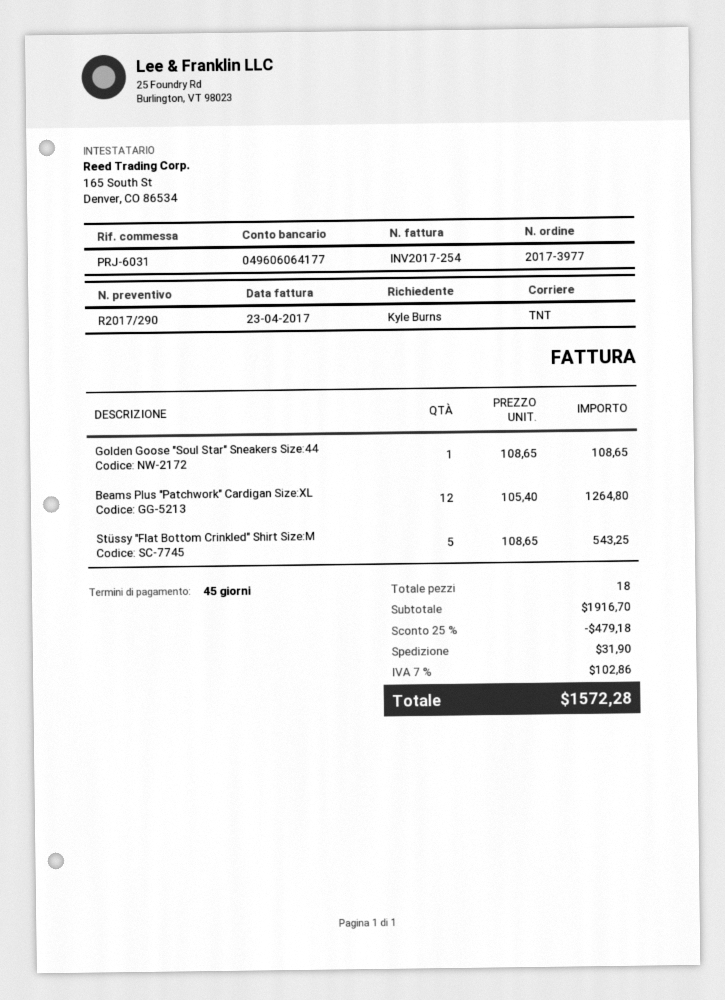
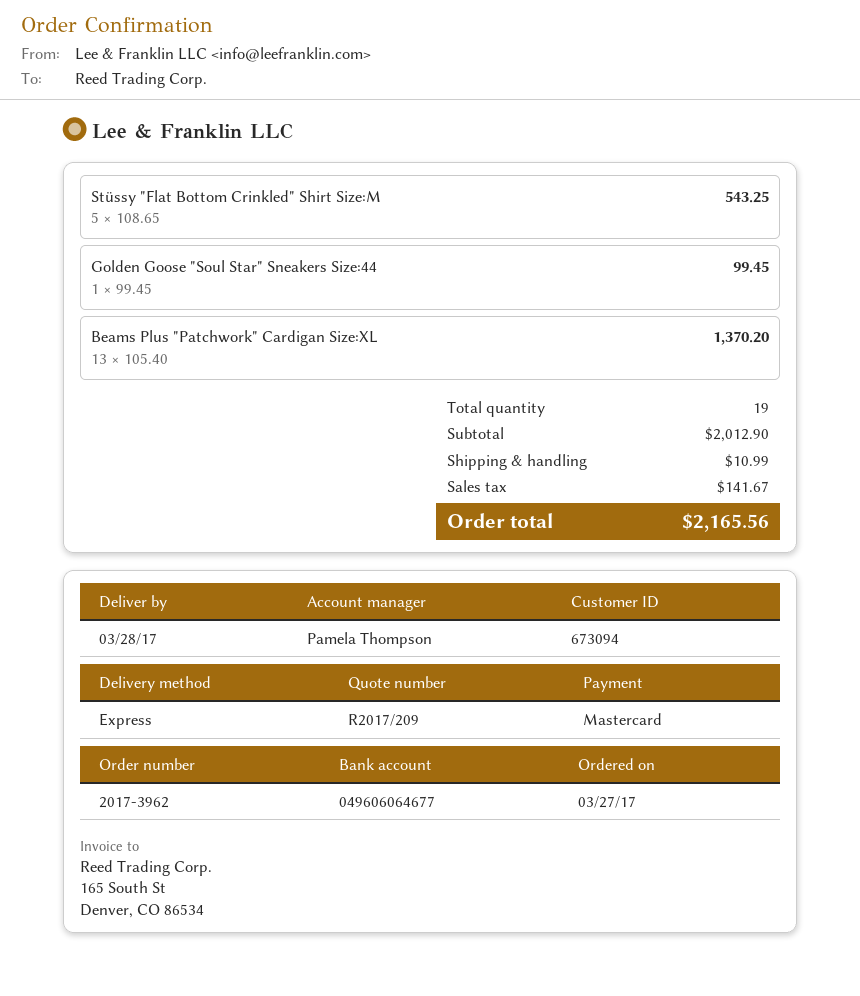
quote number: R2017/290 -> R2017/209
order number: 2017-3977 -> 2017-3962
bank account: 049606064177 -> 049606064677
shipping method: TNT -> express
Golden Goose "Soul Star" Sneakers Size:44: 1 x 108.65 = 108.65 -> 1 x 99.45 = 99.45
Beams Plus "Patchwork" Cardigan Size:XL: 12 x 105.40 = 1264.80 -> 13 x 105.40 = 1370.20
total quantity: 18 -> 19
subtotal: 1916.70 -> 2012.90
discount: 25% = 479.18 -> none
shipping: 31.90 -> 10.99
tax: 102.86 -> 141.67
total: 1572.28 -> 2165.56

